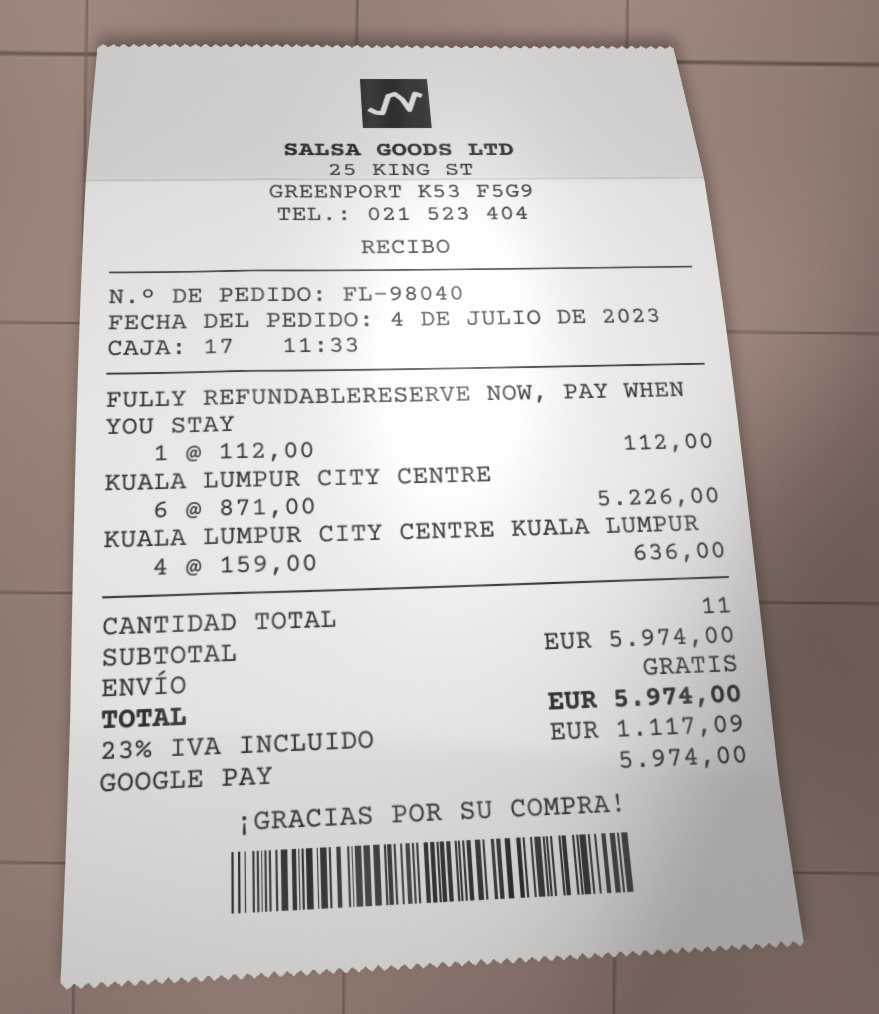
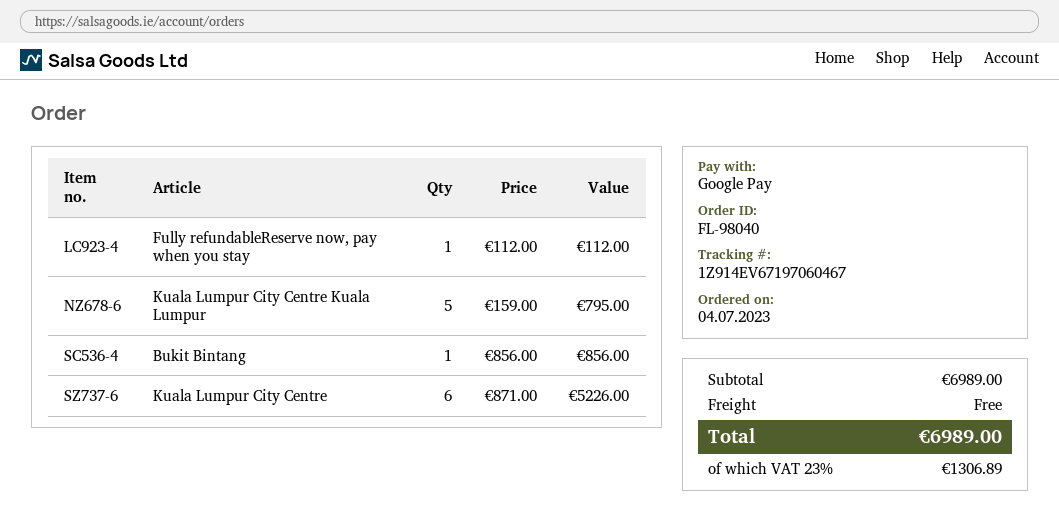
KUALA LUMPUR CITY CENTRE KUALA LUMPUR: 4 x 159.00 = 636.00 -> 5 x 159.00 = 795.00
Bukit Bintang: none -> 1 x 856.00 = 856.00
subtotal: 5974.00 -> 6989.00
tax: 23% = 1117.09 -> 23% = 1306.89
total: 5974.00 -> 6989.00

